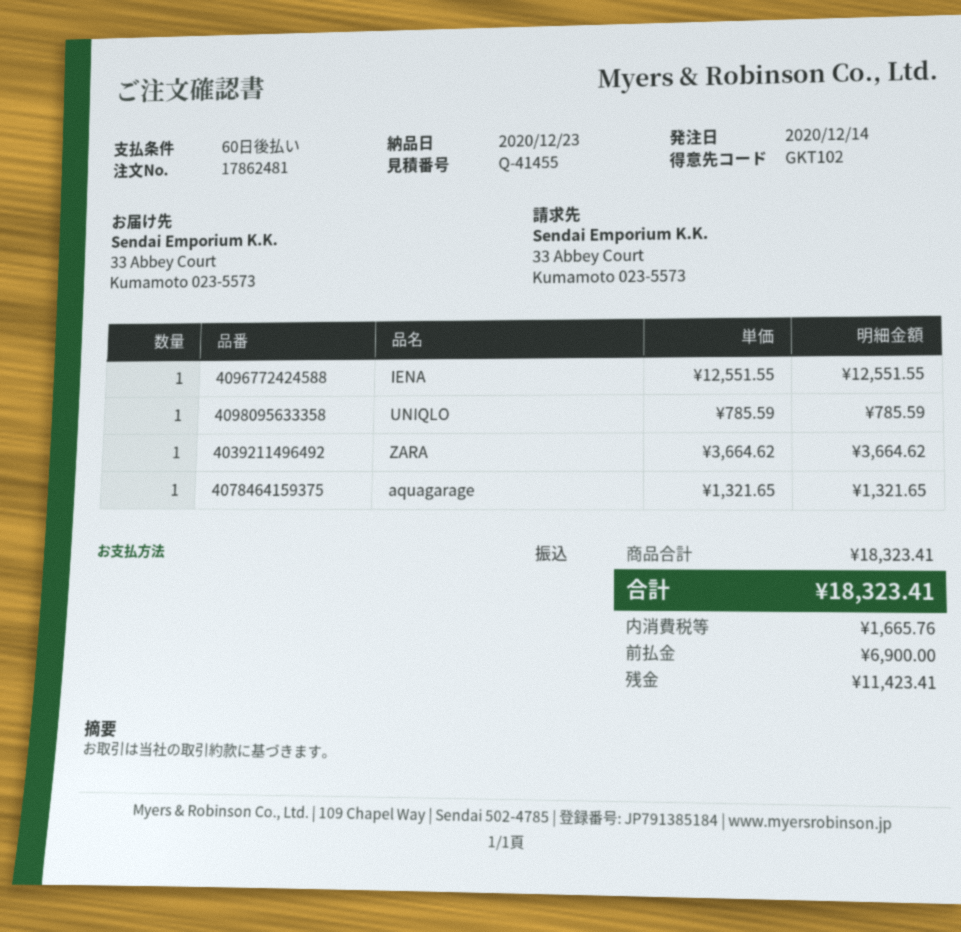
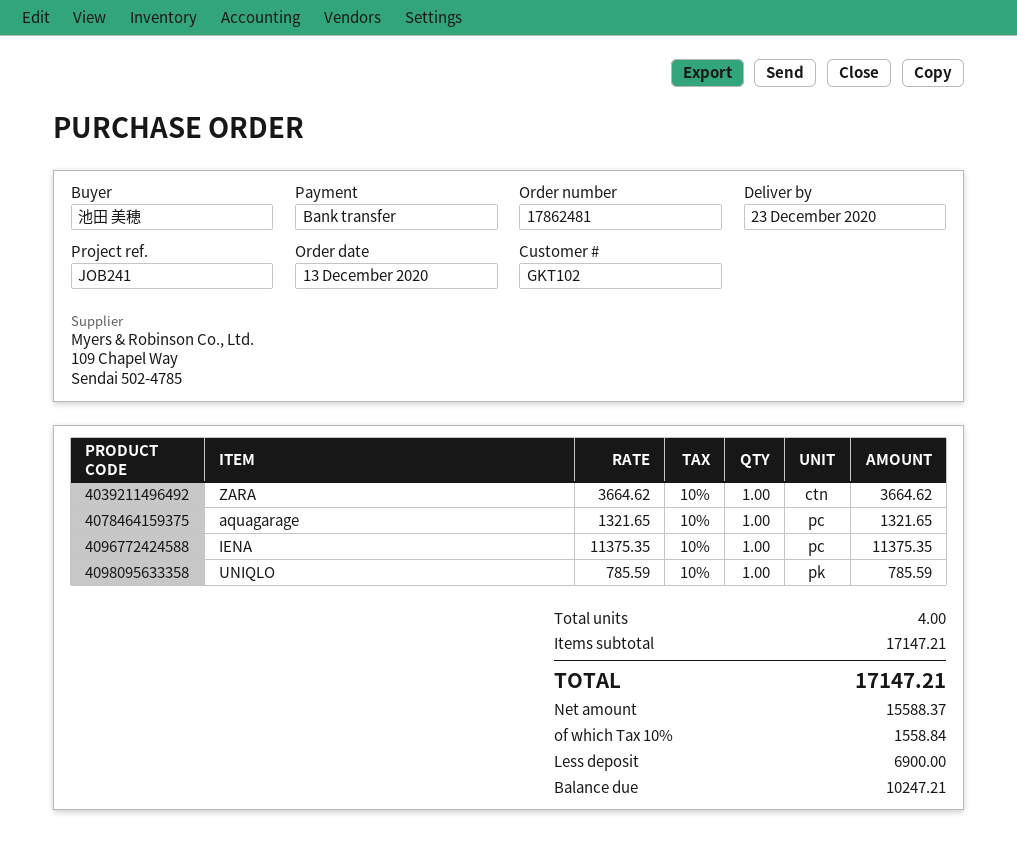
order date: 2020-12-14 -> 2020-12-13
IENA: 1 x 12551.55 = 12551.55 -> 1 x 11375.35 = 11375.35
subtotal: 18323.41 -> 17147.21
tax: 1665.76 -> 1558.84
total: 18323.41 -> 17147.21
balance: 11423.41 -> 10247.21

